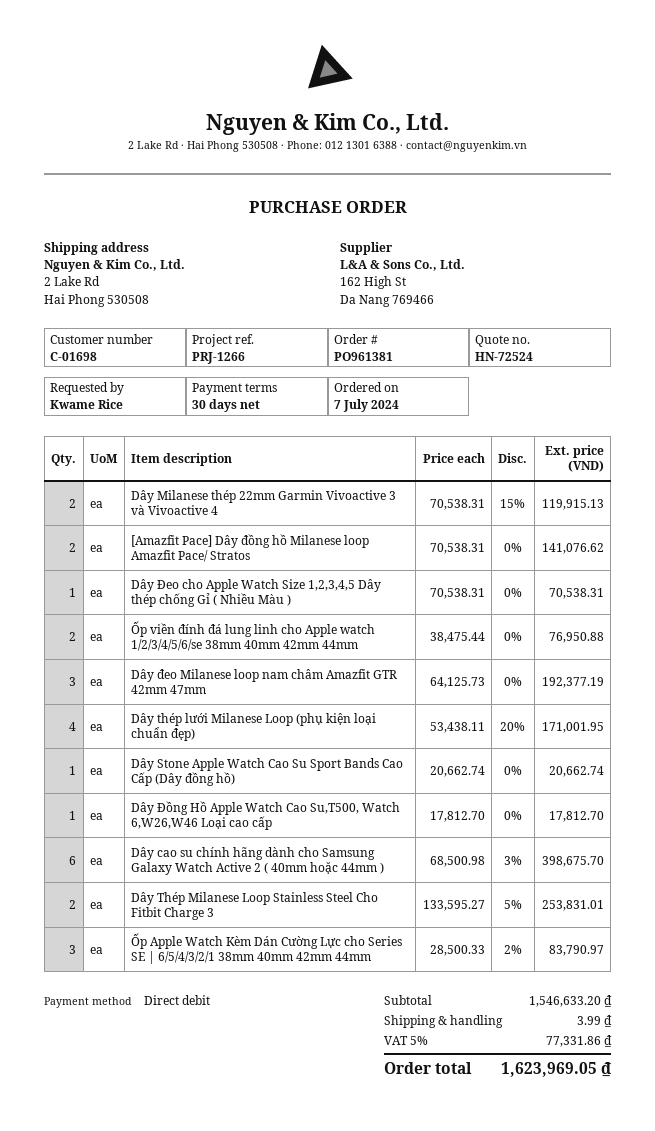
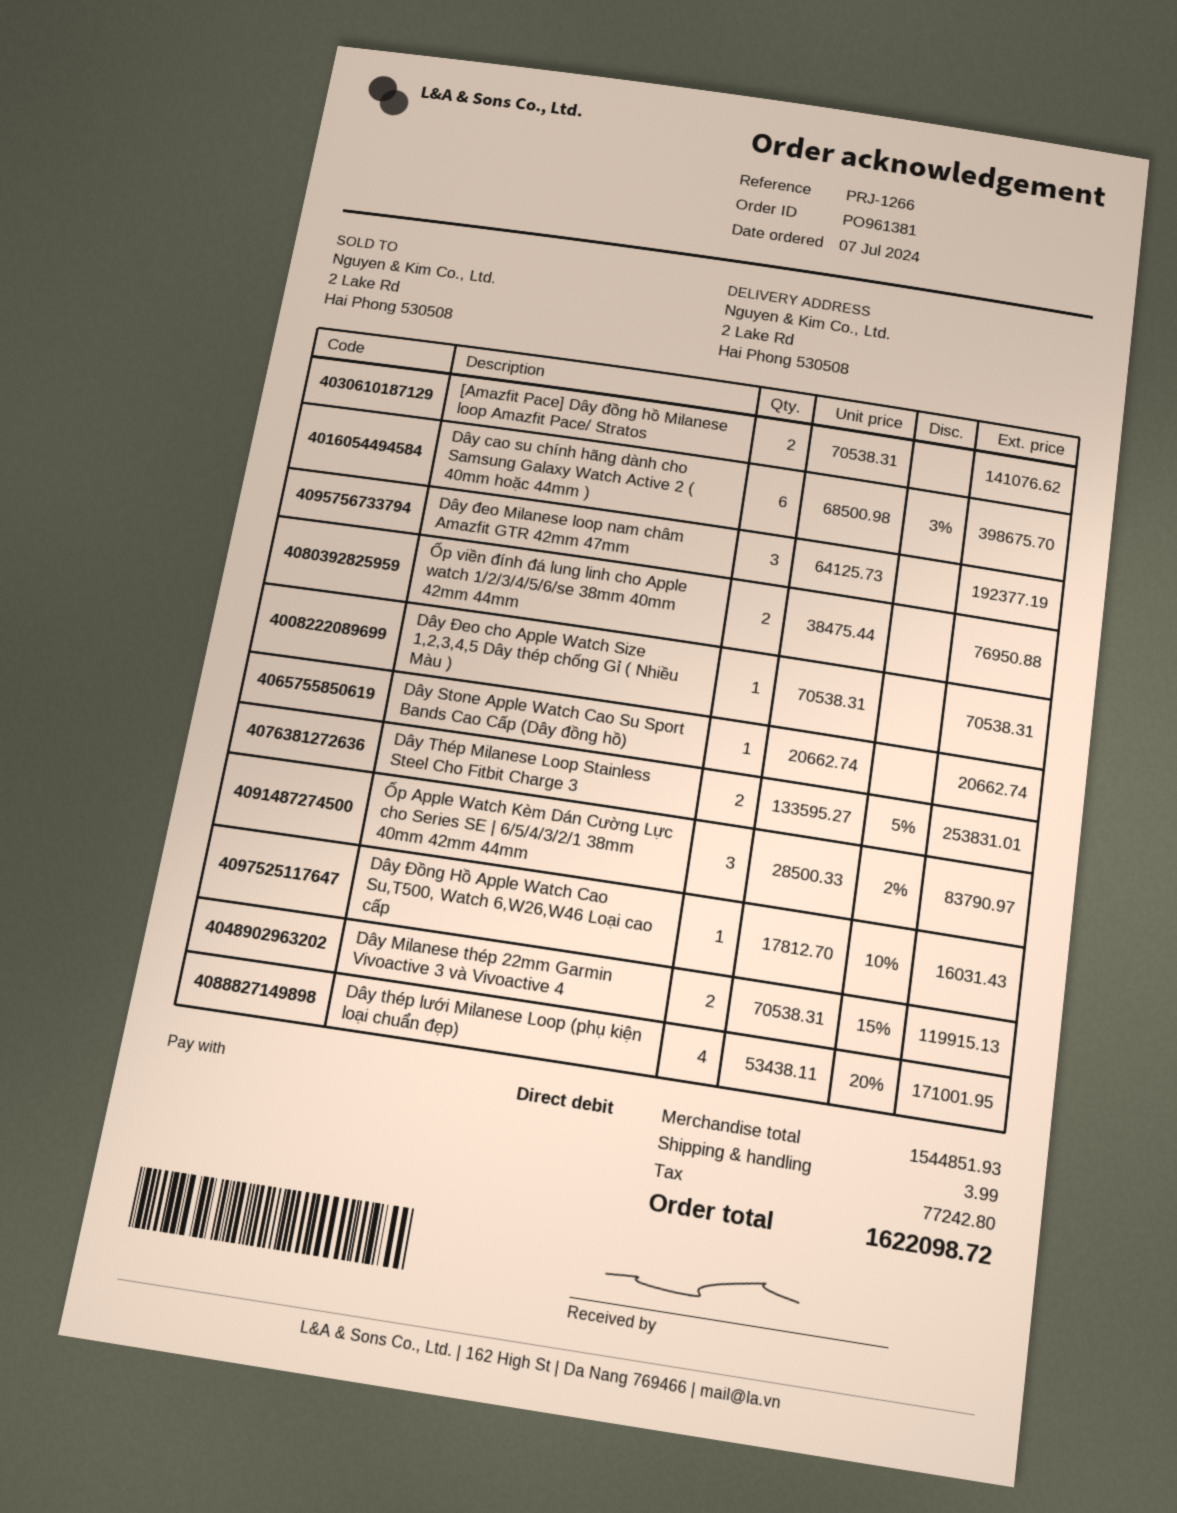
Dây Đồng Hồ Apple Watch Cao Su,T500, Watch 6,W26,W46 Loại cao cấp: 1 x 17812.70 = 17812.70 -> 1 x 17812.70 - 10% = 16031.43
subtotal: 1546633.20 -> 1544851.93
tax: 77331.86 -> 77242.80
total: 1623969.05 -> 1622098.72

